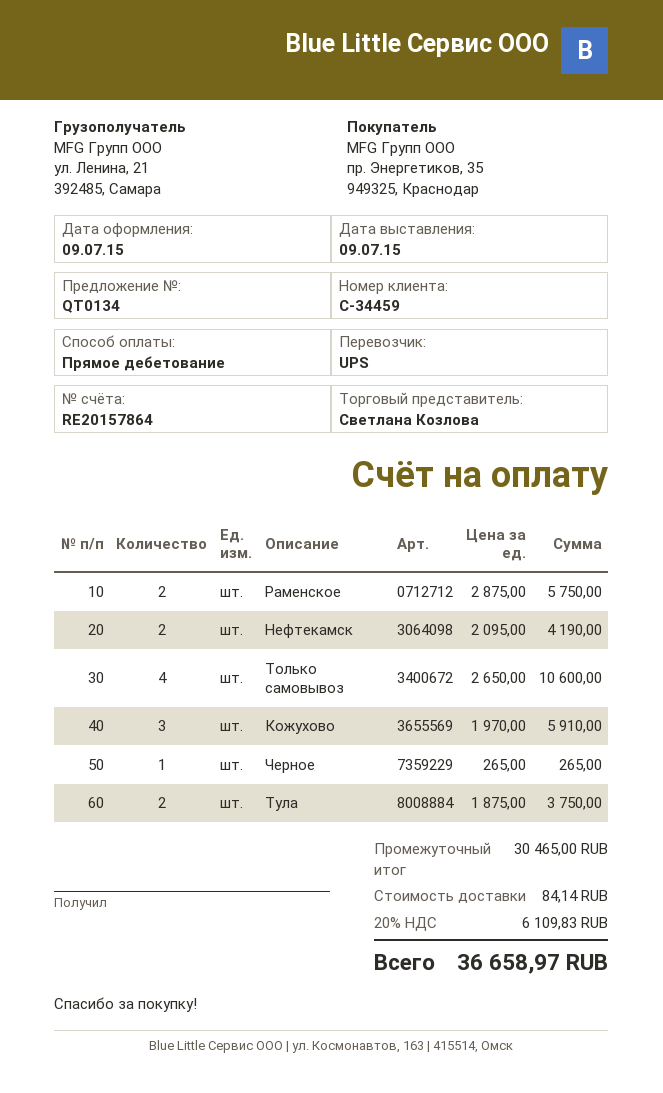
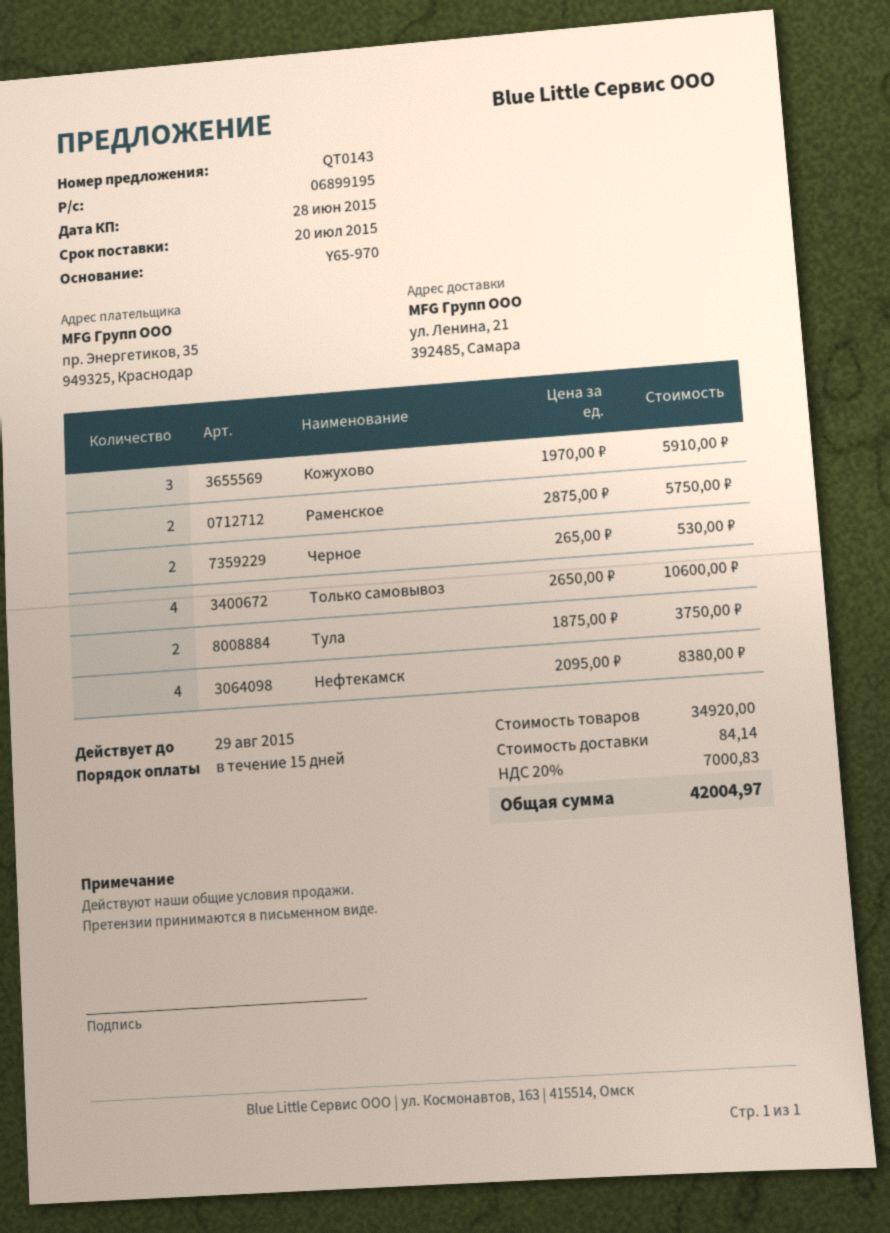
quote number: QT0134 -> QT0143
Нефтекамск: 2 x 2095.00 = 4190.00 -> 4 x 2095.00 = 8380.00
Черное: 1 x 265.00 = 265.00 -> 2 x 265.00 = 530.00
subtotal: 30465.00 -> 34920.00
tax: 20% = 6109.83 -> 20% = 7000.83
total: 36658.97 -> 42004.97

